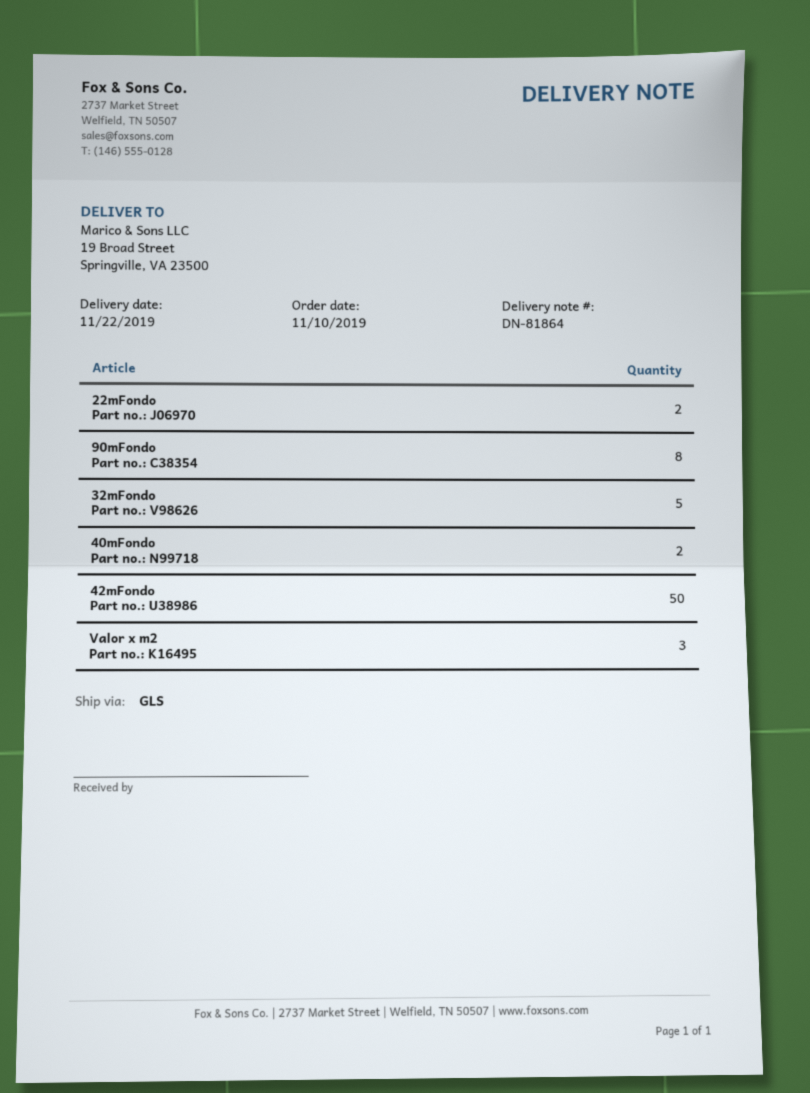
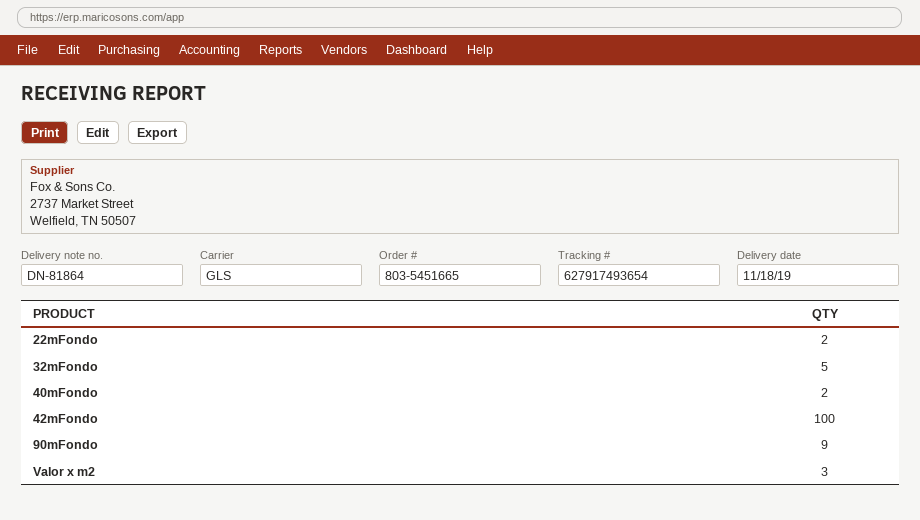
delivery date: 2019-11-22 -> 2019-11-18
90mFondo: 8 -> 9
42mFondo: 50 -> 100

